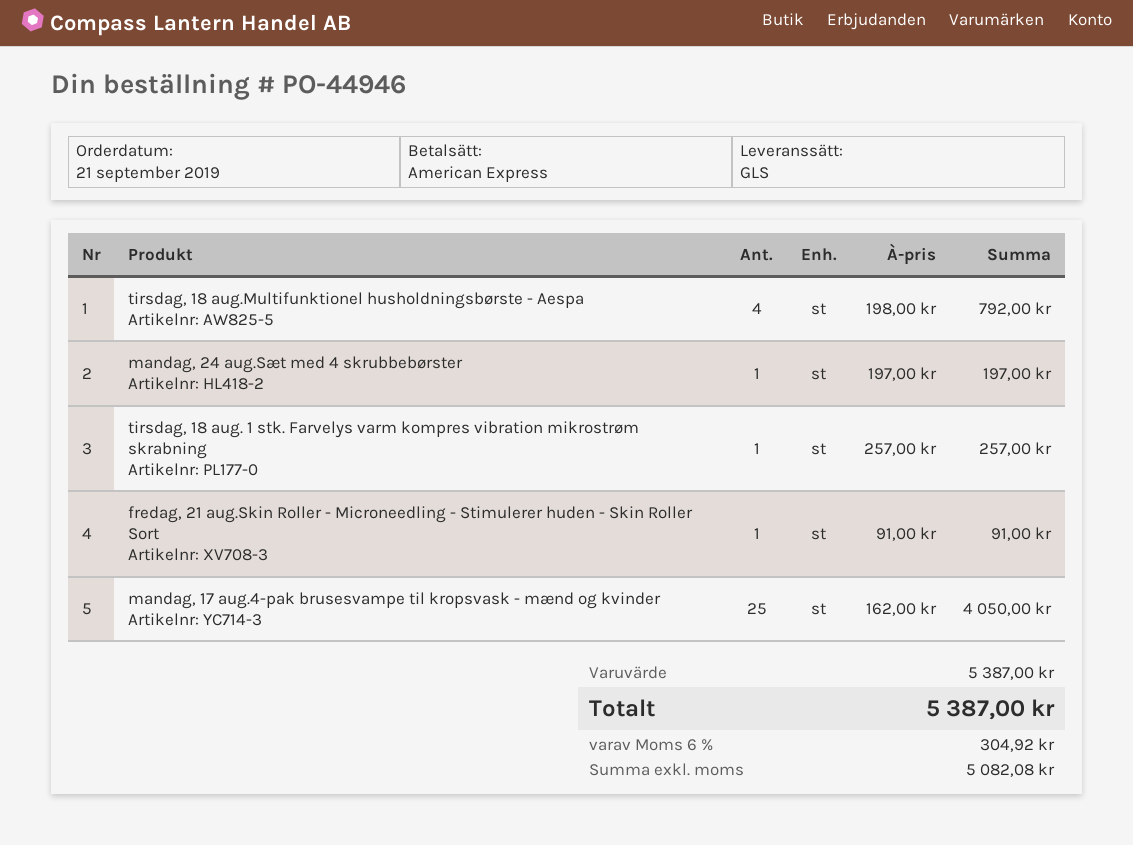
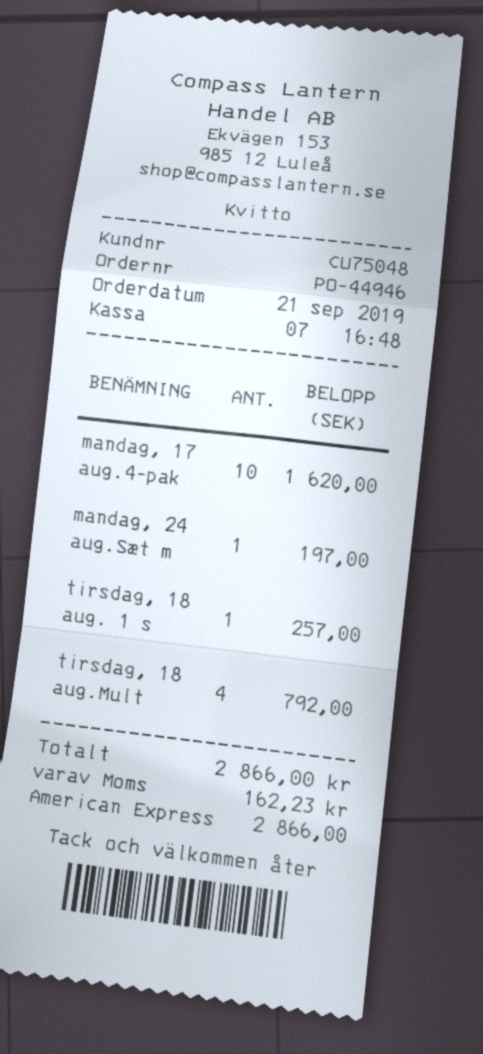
fredag, 21 aug.Skin Roller - Microneedling - Stimulerer huden - Skin Roller Sort: 1 for 91.00 -> none
mandag, 17 aug.4-pak brusesvampe til kropsvask - mænd og kvinder: 25 for 4050.00 -> 10 for 1620.00
tax: 304.92 -> 162.23
total: 5387.00 -> 2866.00

